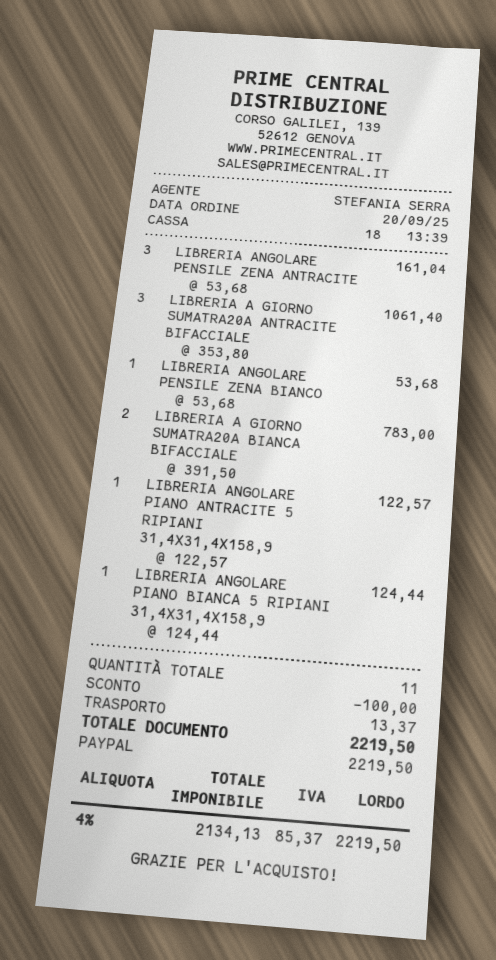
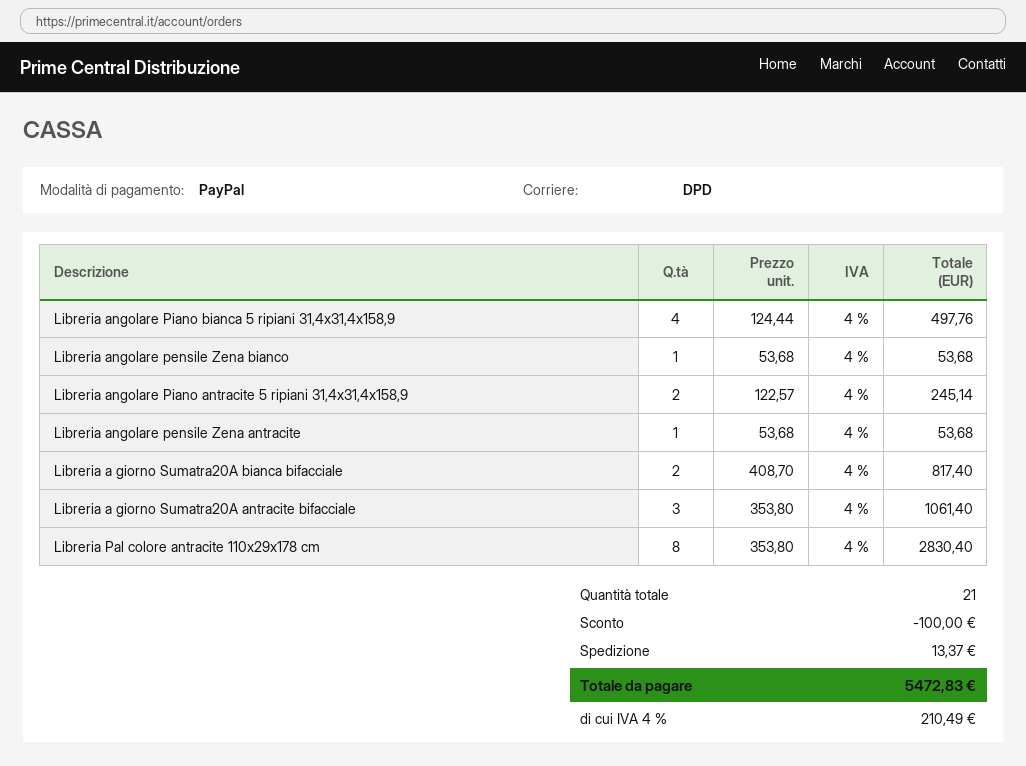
LIBRERIA ANGOLARE PENSILE ZENA ANTRACITE: 3 x 53.68 = 161.04 -> 1 x 53.68 = 53.68
LIBRERIA A GIORNO SUMATRA20A BIANCA BIFACCIALE: 2 x 391.50 = 783.00 -> 2 x 408.70 = 817.40
LIBRERIA ANGOLARE PIANO ANTRACITE 5 RIPIANI 31,4X31,4X158,9: 1 x 122.57 = 122.57 -> 2 x 122.57 = 245.14
LIBRERIA ANGOLARE PIANO BIANCA 5 RIPIANI 31,4X31,4X158,9: 1 x 124.44 = 124.44 -> 4 x 124.44 = 497.76
Libreria Pal colore antracite 110x29x178 cm: none -> 8 x 353.80 = 2830.40
total quantity: 11 -> 21
tax: 4% = 85.37 -> 4% = 210.49
total: 2219.50 -> 5472.83

